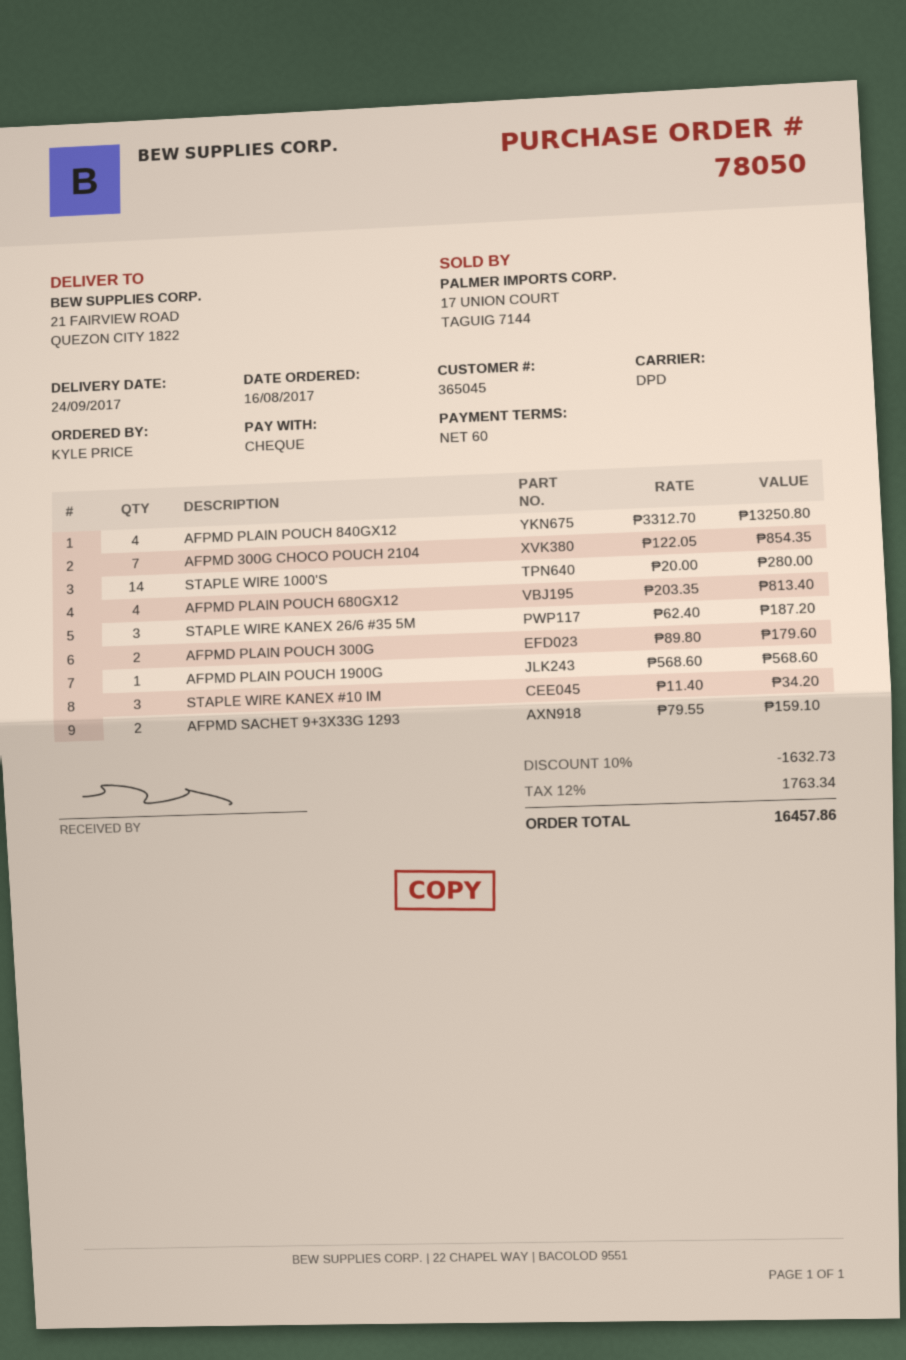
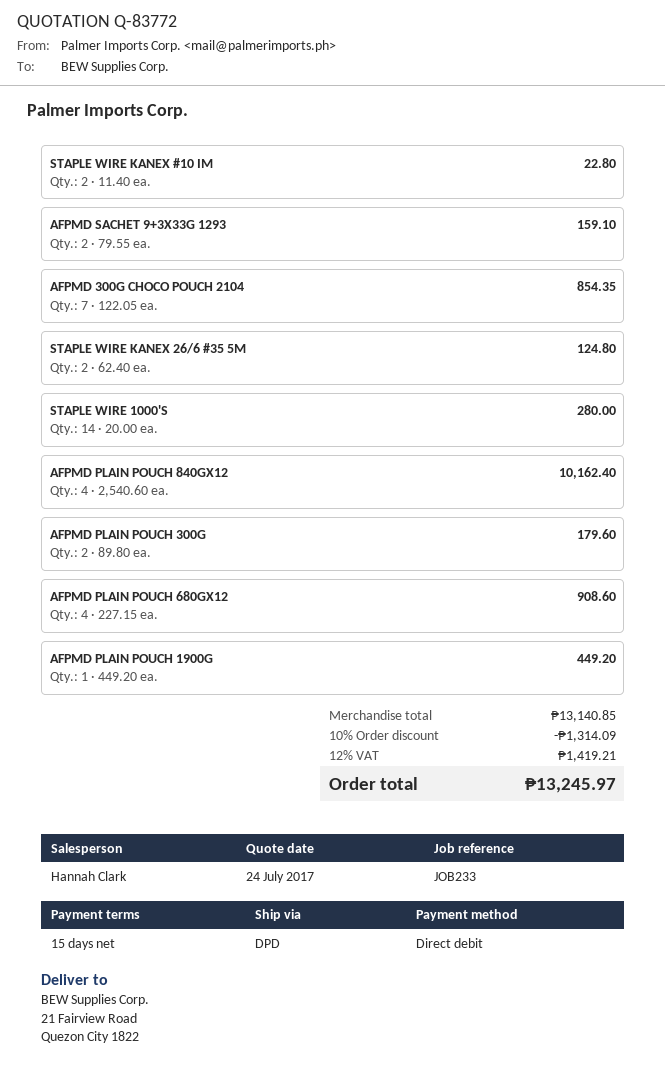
payment terms: 60 days -> 15 days
payment method: cheque -> direct debit
AFPMD PLAIN POUCH 840GX12: 4 x 3312.70 = 13250.80 -> 4 x 2540.60 = 10162.40
AFPMD PLAIN POUCH 680GX12: 4 x 203.35 = 813.40 -> 4 x 227.15 = 908.60
STAPLE WIRE KANEX 26/6 #35 5M: 3 x 62.40 = 187.20 -> 2 x 62.40 = 124.80
AFPMD PLAIN POUCH 1900G: 1 x 568.60 = 568.60 -> 1 x 449.20 = 449.20
STAPLE WIRE KANEX #10 IM: 3 x 11.40 = 34.20 -> 2 x 11.40 = 22.80
discount: 10% = 1632.73 -> 10% = 1314.09
tax: 12% = 1763.34 -> 12% = 1419.21
total: 16457.86 -> 13245.97

